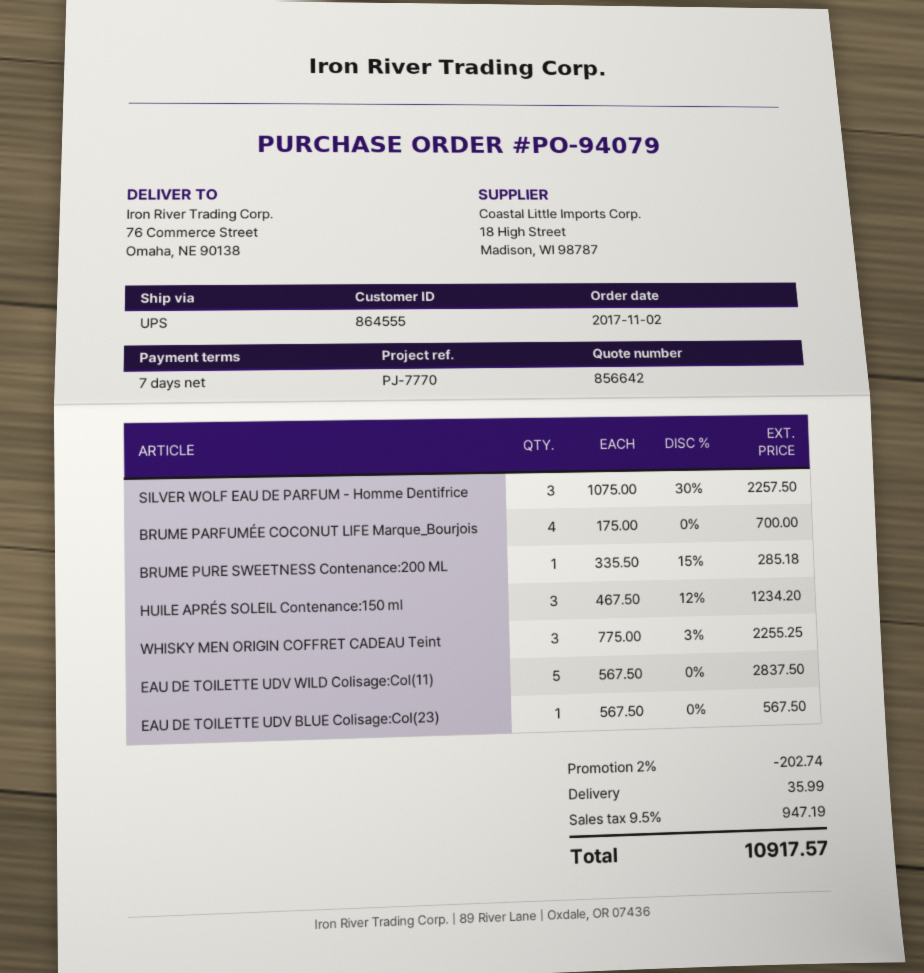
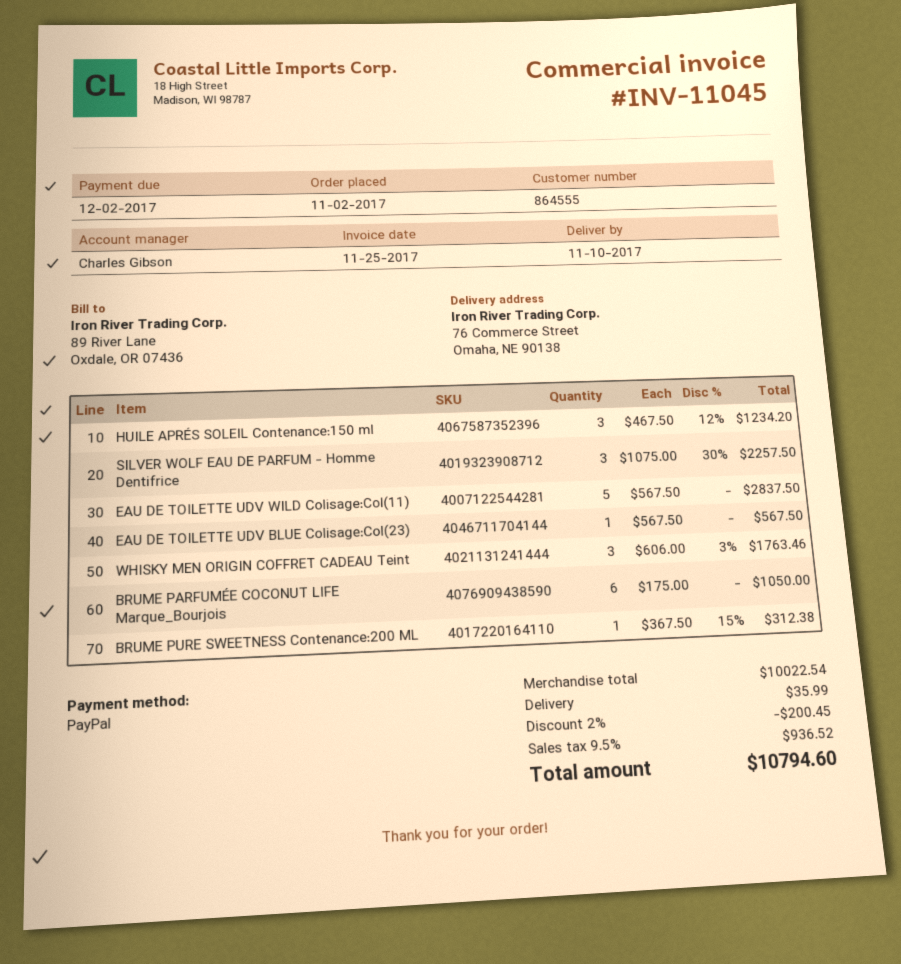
BRUME PARFUMÉE COCONUT LIFE Marque_Bourjois: 4 x 175.00 = 700.00 -> 6 x 175.00 = 1050.00
BRUME PURE SWEETNESS Contenance:200 ML: 1 x 335.50 - 15% = 285.18 -> 1 x 367.50 - 15% = 312.38
WHISKY MEN ORIGIN COFFRET CADEAU Teint: 3 x 775.00 - 3% = 2255.25 -> 3 x 606.00 - 3% = 1763.46
discount: 2% = 202.74 -> 2% = 200.45
tax: 9.5% = 947.19 -> 9.5% = 936.52
total: 10917.57 -> 10794.60

